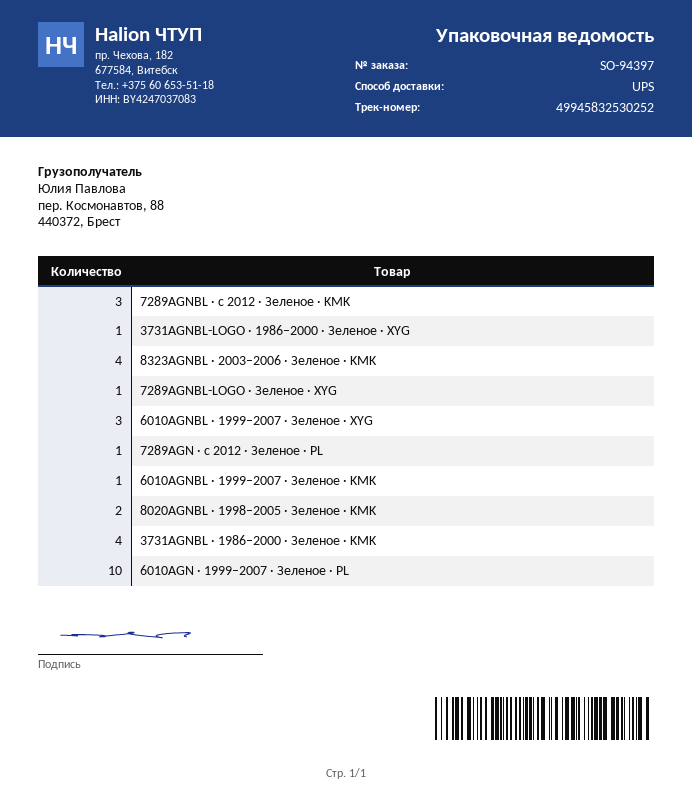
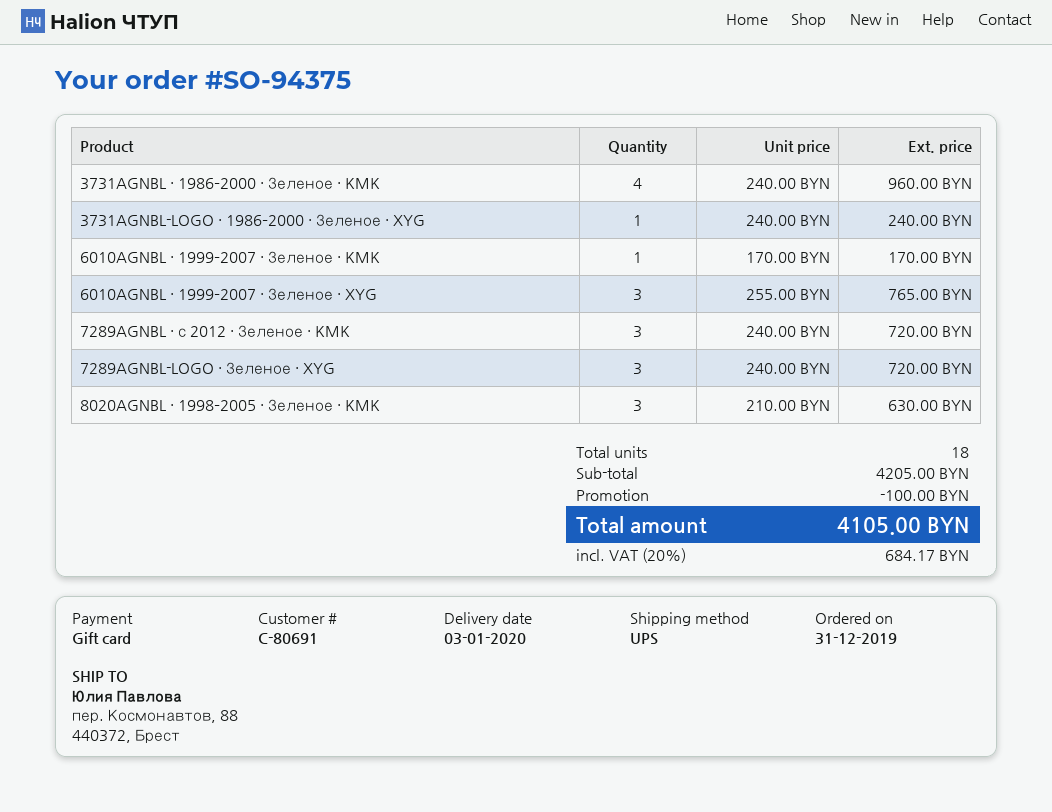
order number: SO-94397 -> SO-94375
8323AGNBL · 2003–2006 · Зеленое · KMK: 4 -> none
7289AGNBL-LOGO · Зеленое · XYG: 1 -> 3
7289AGN · с 2012 · Зеленое · PL: 1 -> none
8020AGNBL · 1998–2005 · Зеленое · KMK: 2 -> 3
6010AGN · 1999–2007 · Зеленое · PL: 10 -> none

